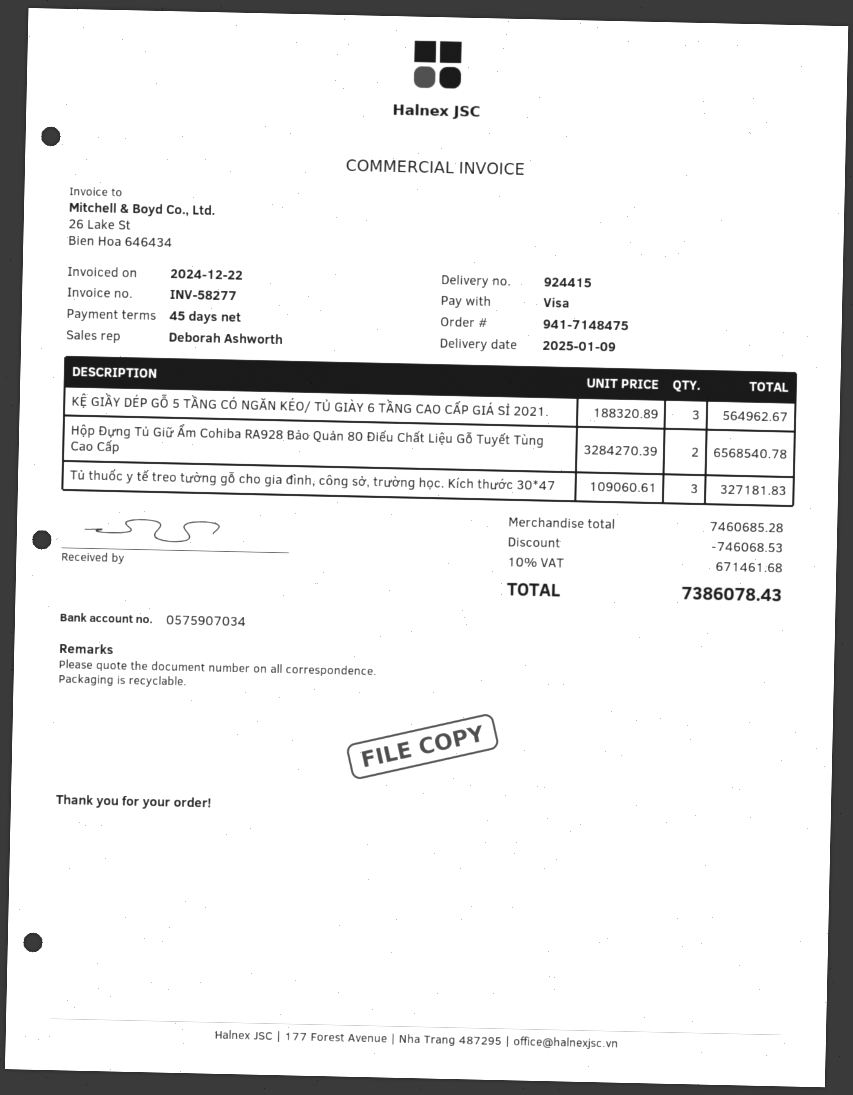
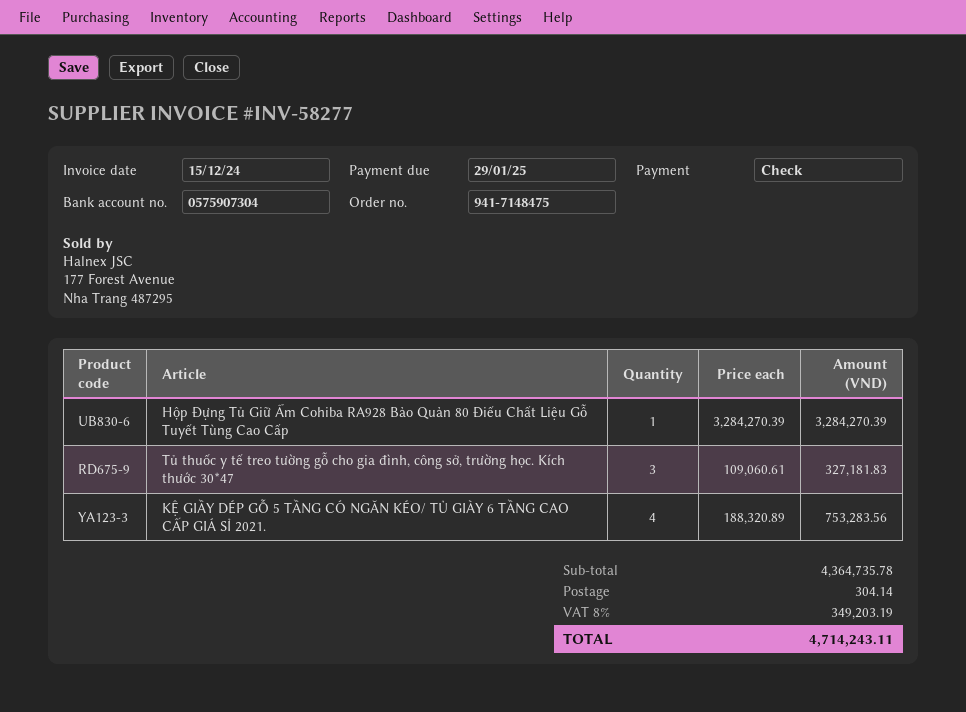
invoice date: 2024-12-22 -> 2024-12-15
payment method: Visa -> cheque
bank account: 0575907034 -> 0575907304
KỆ GIẦY DÉP GỖ 5 TẦNG CÓ NGĂN KÉO/ TỦ GIÀY 6 TẦNG CAO CẤP GIÁ SỈ 2021.: 3 x 188320.89 = 564962.67 -> 4 x 188320.89 = 753283.56
Hộp Đựng Tủ Giữ Ẩm Cohiba RA928 Bảo Quản 80 Điếu Chất Liệu Gỗ Tuyết Tùng Cao Cấp: 2 x 3284270.39 = 6568540.78 -> 1 x 3284270.39 = 3284270.39
subtotal: 7460685.28 -> 4364735.78
discount: 746068.53 -> none
shipping: none -> 304.14
tax: 10% = 671461.68 -> 8% = 349203.19
total: 7386078.43 -> 4714243.11

